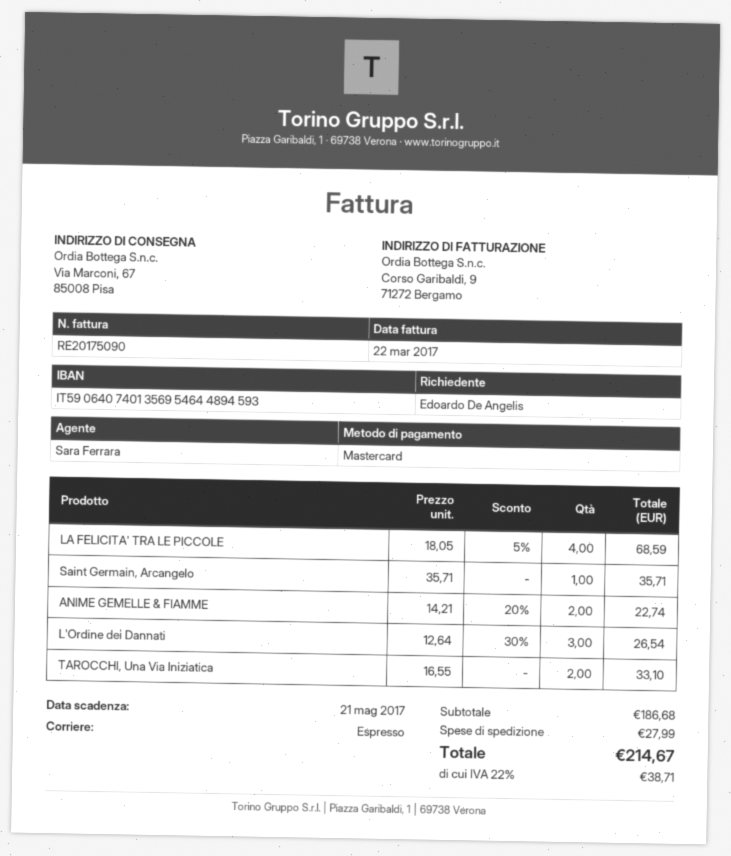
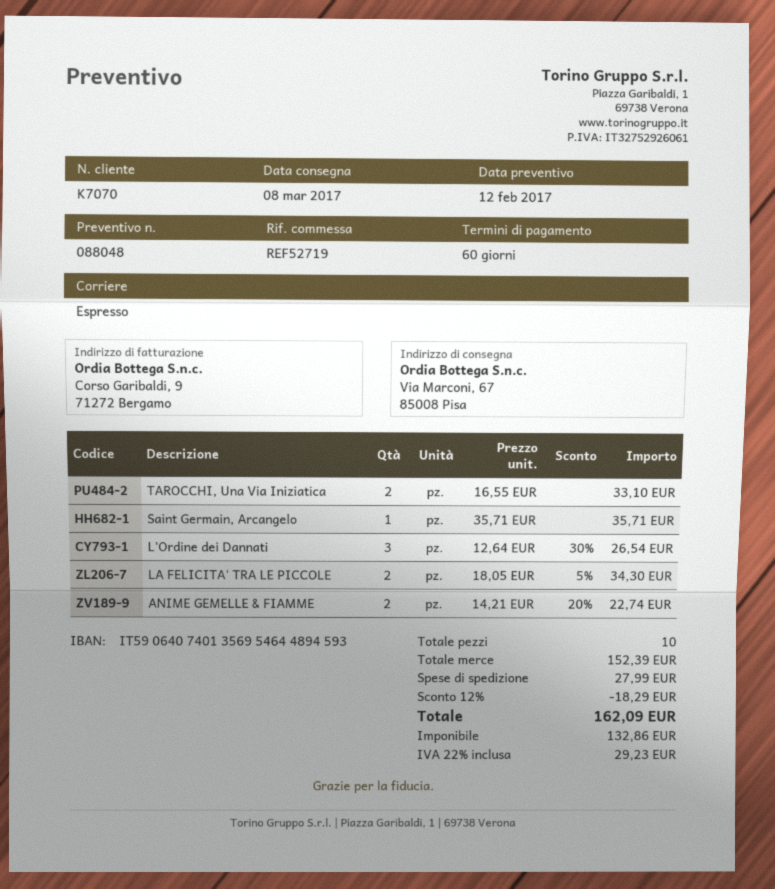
LA FELICITA' TRA LE PICCOLE: 4 x 18.05 - 5% = 68.59 -> 2 x 18.05 - 5% = 34.30
subtotal: 186.68 -> 152.39
discount: none -> 12% = 18.29
tax: 22% = 38.71 -> 22% = 29.23
total: 214.67 -> 162.09

